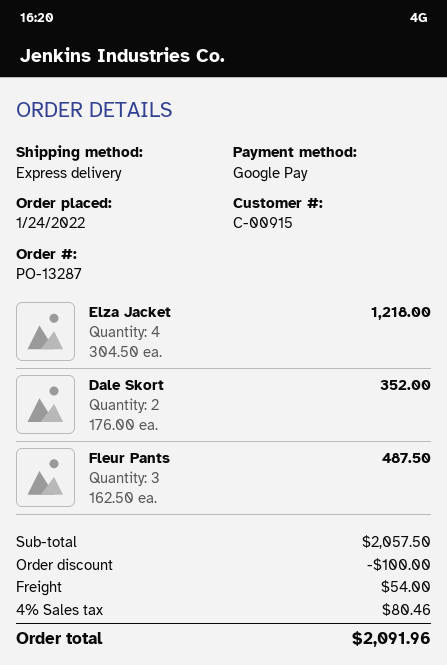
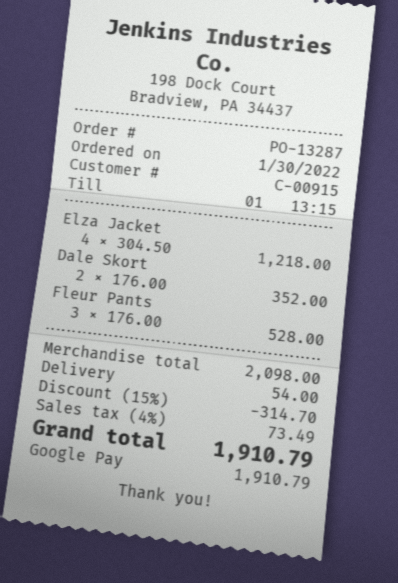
order date: 2022-01-24 -> 2022-01-30
Fleur Pants: 3 x 162.50 = 487.50 -> 3 x 176.00 = 528.00
subtotal: 2057.50 -> 2098.00
discount: 100.00 -> 314.70
tax: 4% = 80.46 -> 4% = 73.49
total: 2091.96 -> 1910.79

